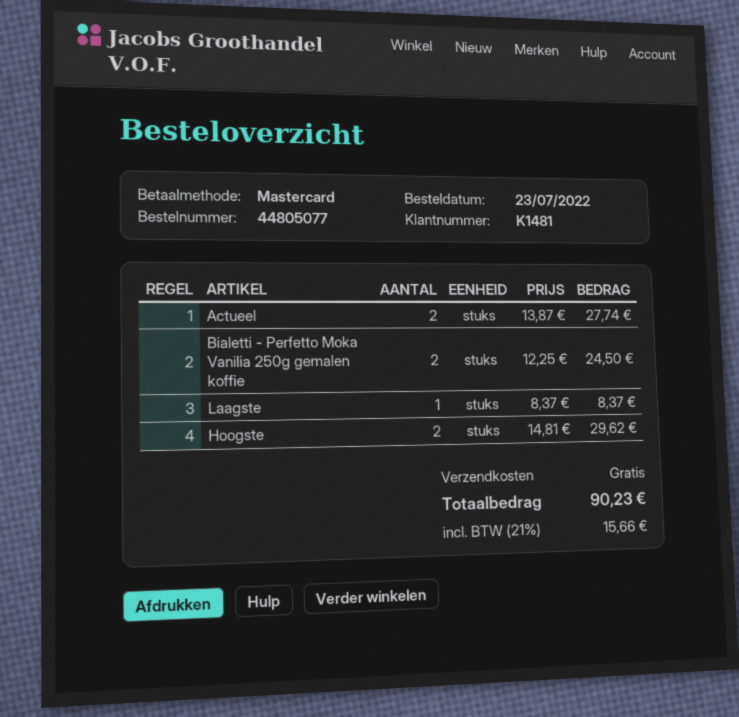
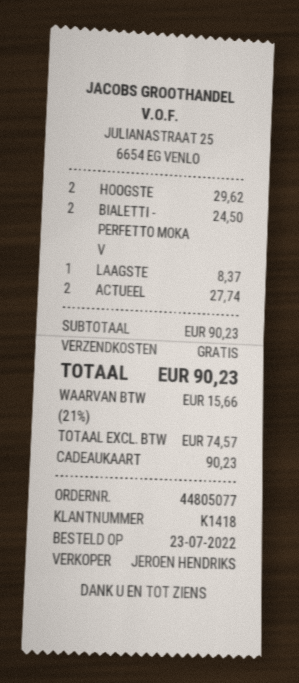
customer number: K1481 -> K1418
payment method: Mastercard -> gift card

